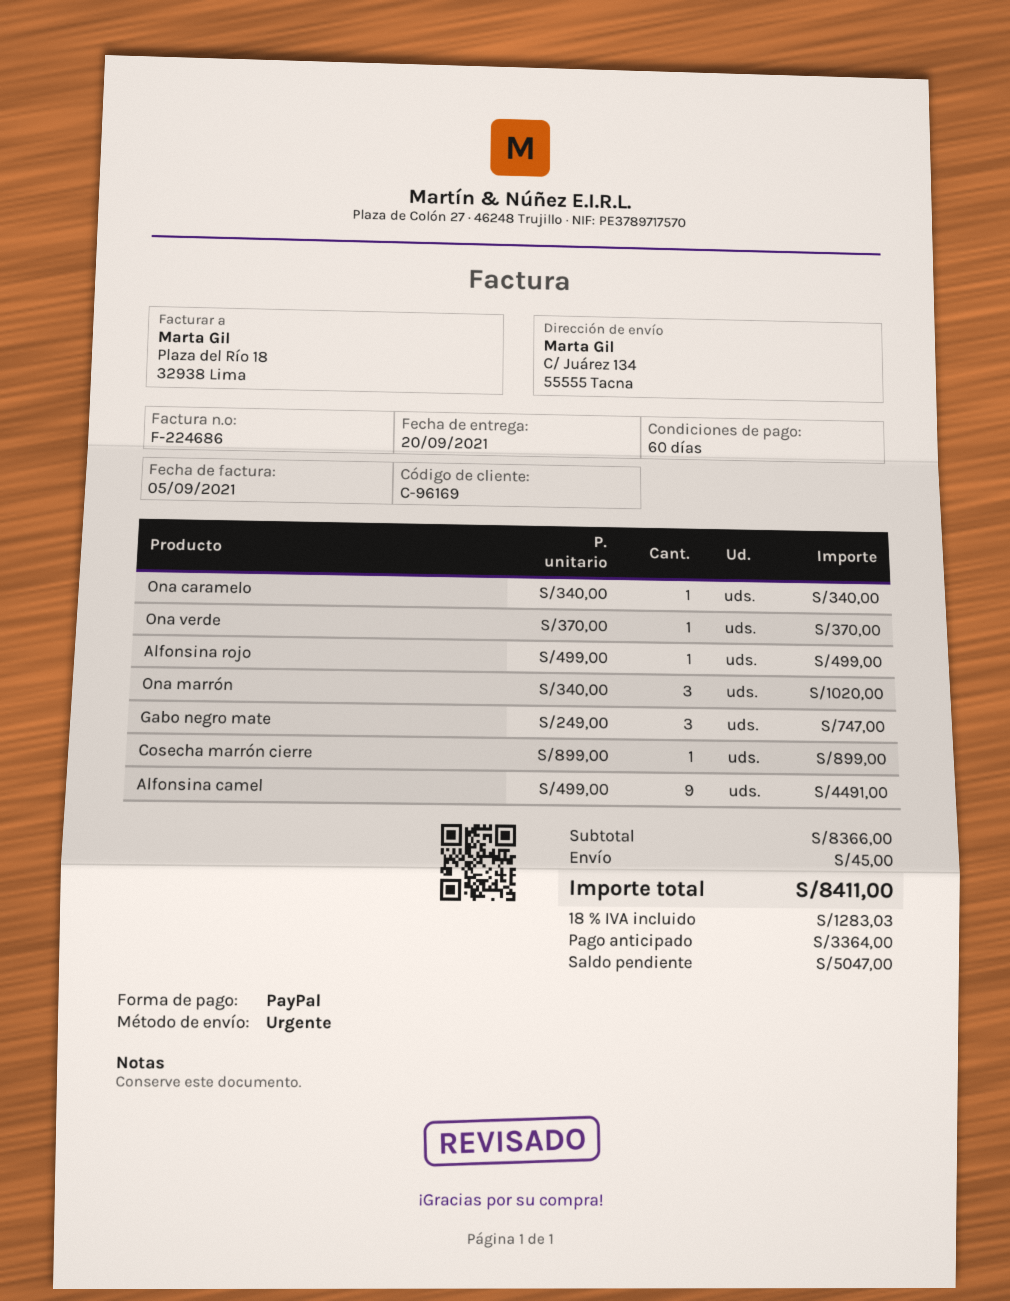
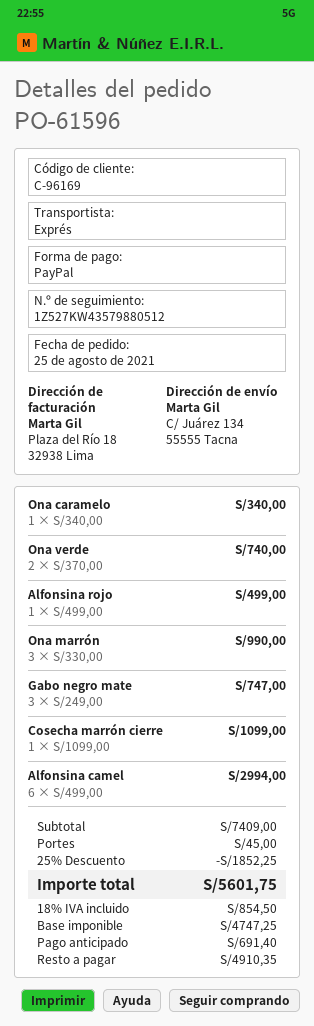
Ona verde: 1 x 370.00 = 370.00 -> 2 x 370.00 = 740.00
Ona marrón: 3 x 340.00 = 1020.00 -> 3 x 330.00 = 990.00
Cosecha marrón cierre: 1 x 899.00 = 899.00 -> 1 x 1099.00 = 1099.00
Alfonsina camel: 9 x 499.00 = 4491.00 -> 6 x 499.00 = 2994.00
subtotal: 8366.00 -> 7409.00
discount: none -> 25% = 1852.25
tax: 18% = 1283.03 -> 18% = 854.50
total: 8411.00 -> 5601.75
deposit: 3364.00 -> 691.40
balance: 5047.00 -> 4910.35

